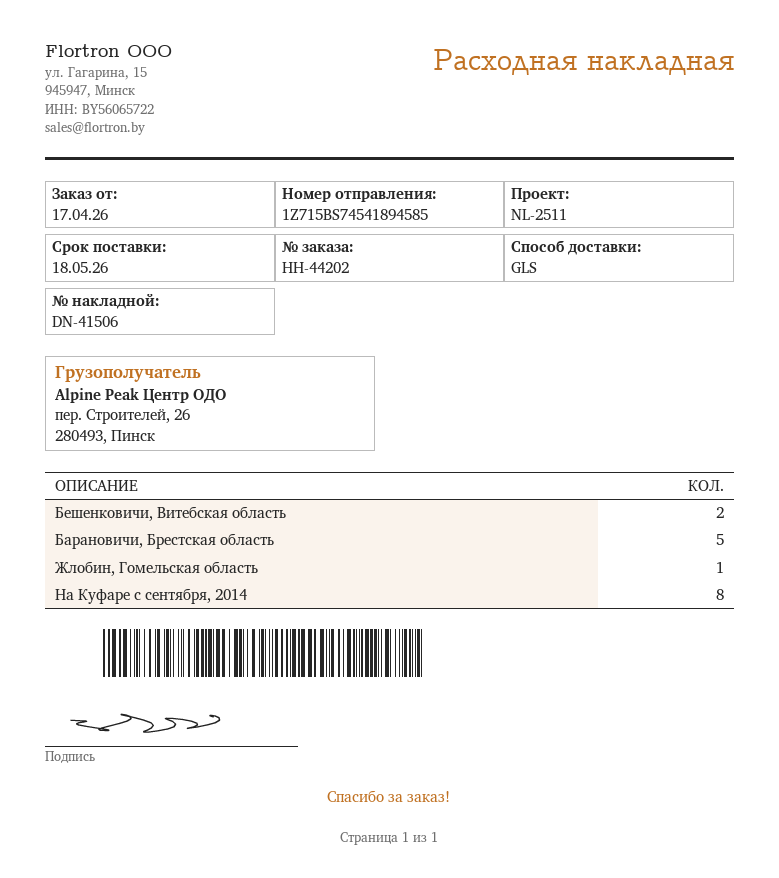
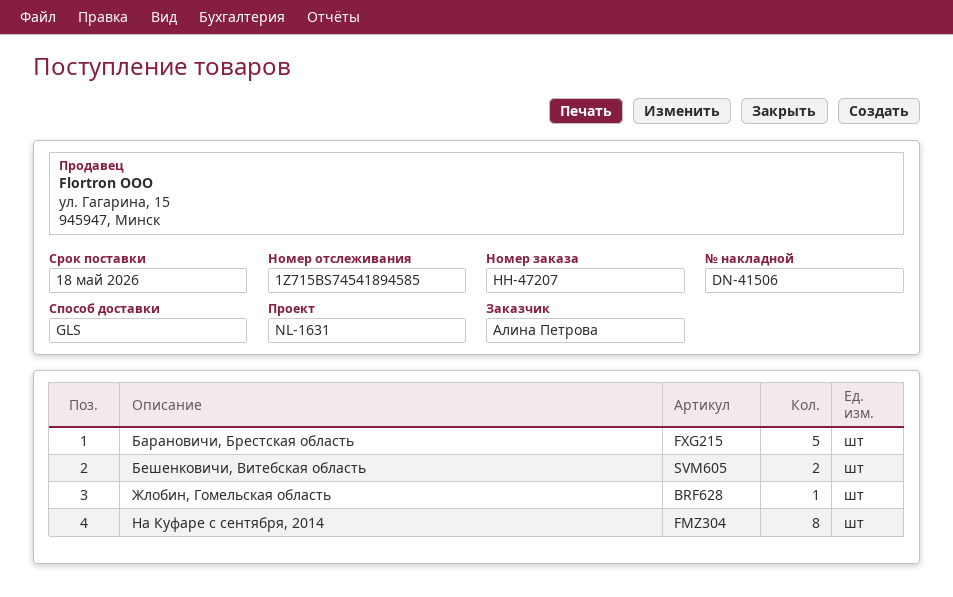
order number: HH-44202 -> HH-47207
reference: NL-2511 -> NL-1631

